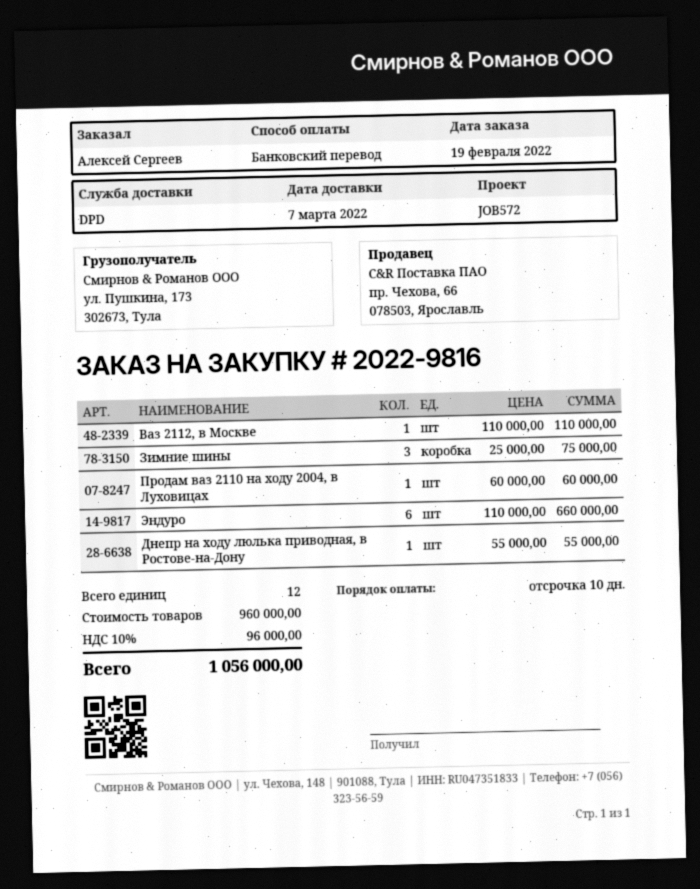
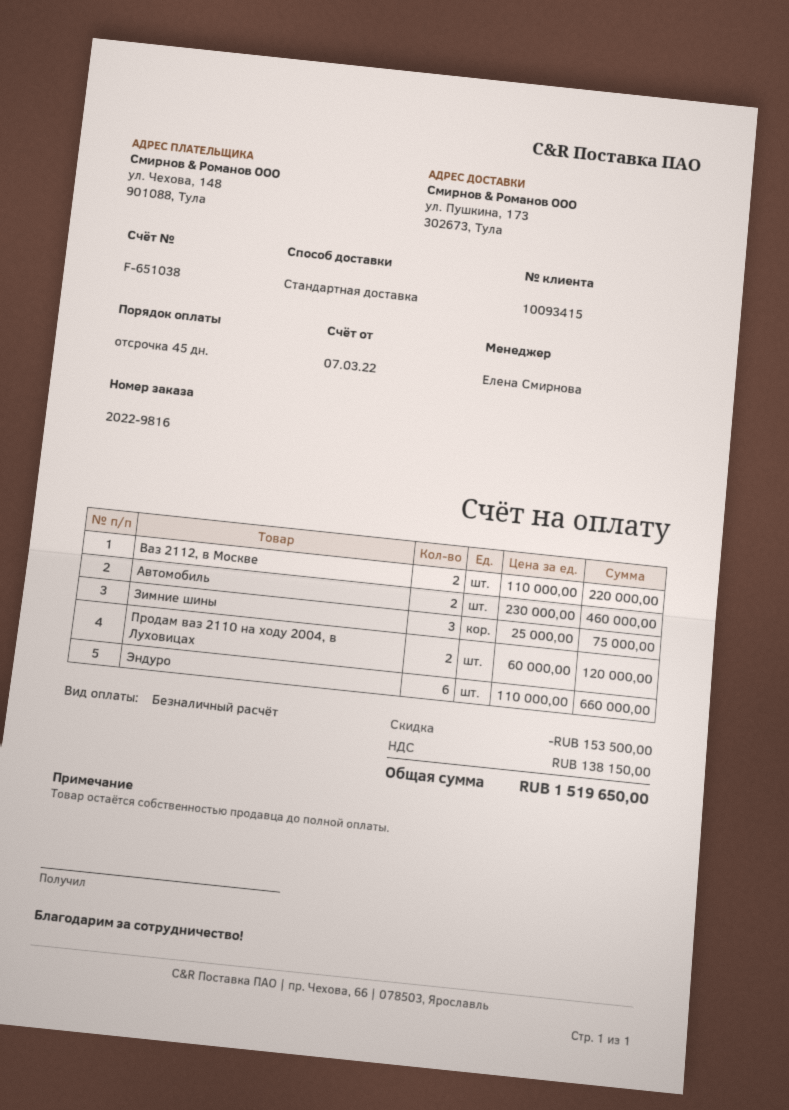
payment terms: 10 days -> 45 days
shipping method: DPD -> standard
Ваз 2112, в Москве: 1 x 110000.00 = 110000.00 -> 2 x 110000.00 = 220000.00
Продам ваз 2110 на ходу 2004, в Луховицах: 1 x 60000.00 = 60000.00 -> 2 x 60000.00 = 120000.00
Днепр на ходу люлька приводная, в Ростове-на-Дону: 1 x 55000.00 = 55000.00 -> none
Автомобиль: none -> 2 x 230000.00 = 460000.00
discount: none -> 153500.00
tax: 96000.00 -> 138150.00
total: 1056000.00 -> 1519650.00

